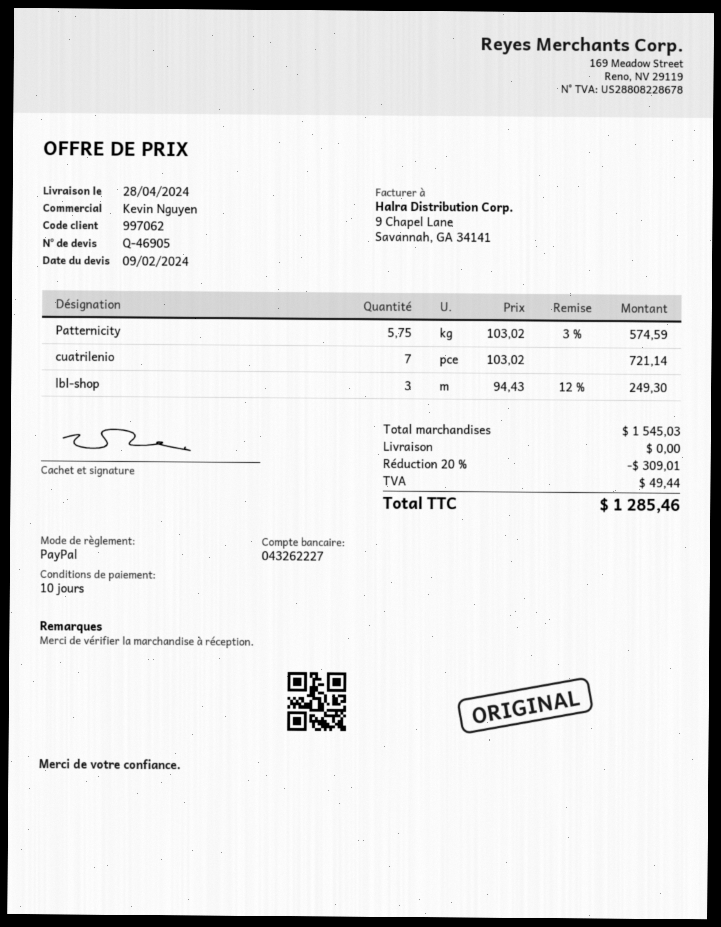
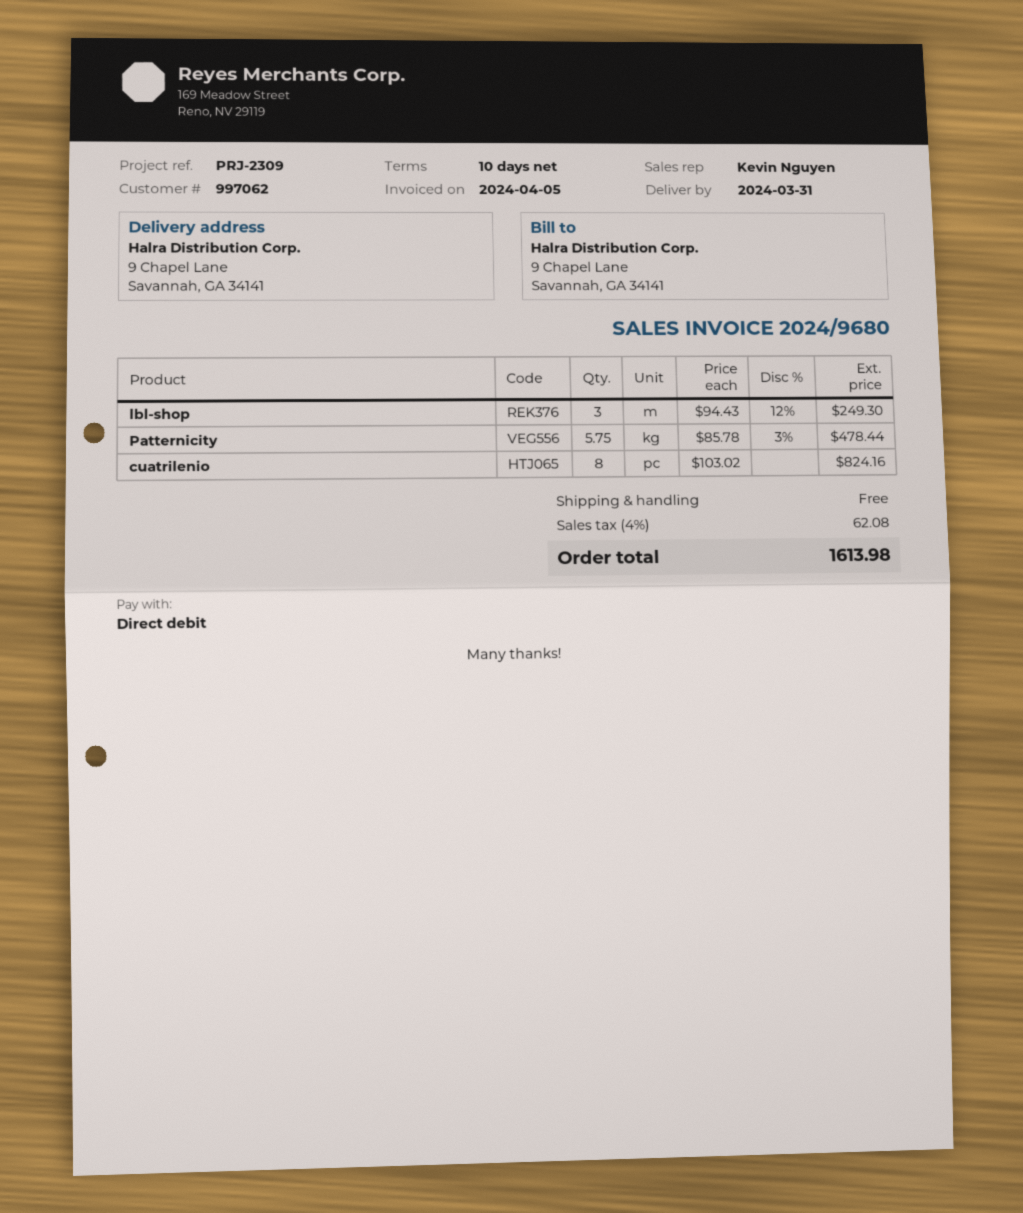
delivery date: 2024-04-28 -> 2024-03-31
payment method: PayPal -> direct debit
Patternicity: 5.75 x 103.02 - 3% = 574.59 -> 5.75 x 85.78 - 3% = 478.44
cuatrilenio: 7 x 103.02 = 721.14 -> 8 x 103.02 = 824.16
discount: 20% = 309.01 -> none
tax: 49.44 -> 62.08
total: 1285.46 -> 1613.98

